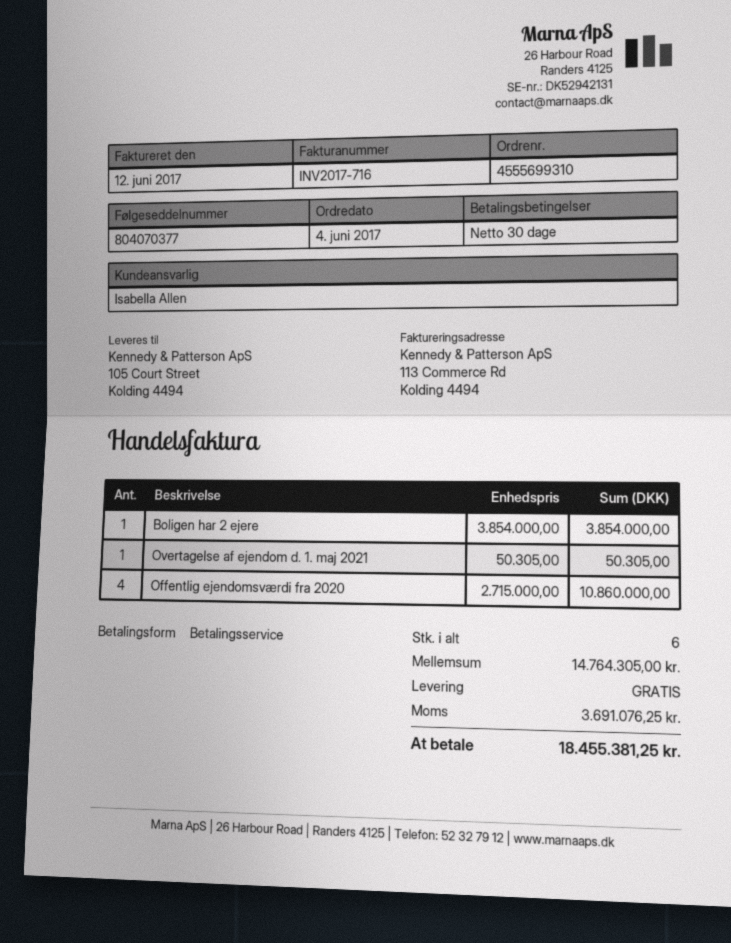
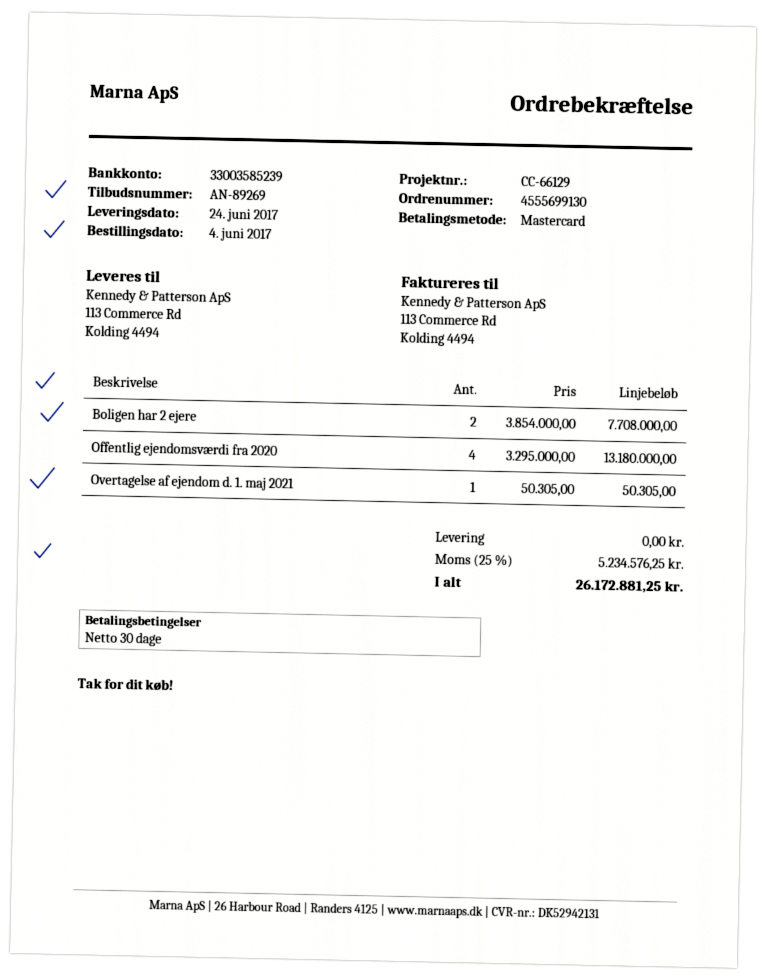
order number: 4555699310 -> 4555699130
payment method: direct debit -> Mastercard
ship to: 105 Court Street, Kolding 4494 -> 113 Commerce Rd, Kolding 4494
Boligen har 2 ejere: 1 x 3854000.00 = 3854000.00 -> 2 x 3854000.00 = 7708000.00
Offentlig ejendomsværdi fra 2020: 4 x 2715000.00 = 10860000.00 -> 4 x 3295000.00 = 13180000.00
tax: 3691076.25 -> 5234576.25
total: 18455381.25 -> 26172881.25

